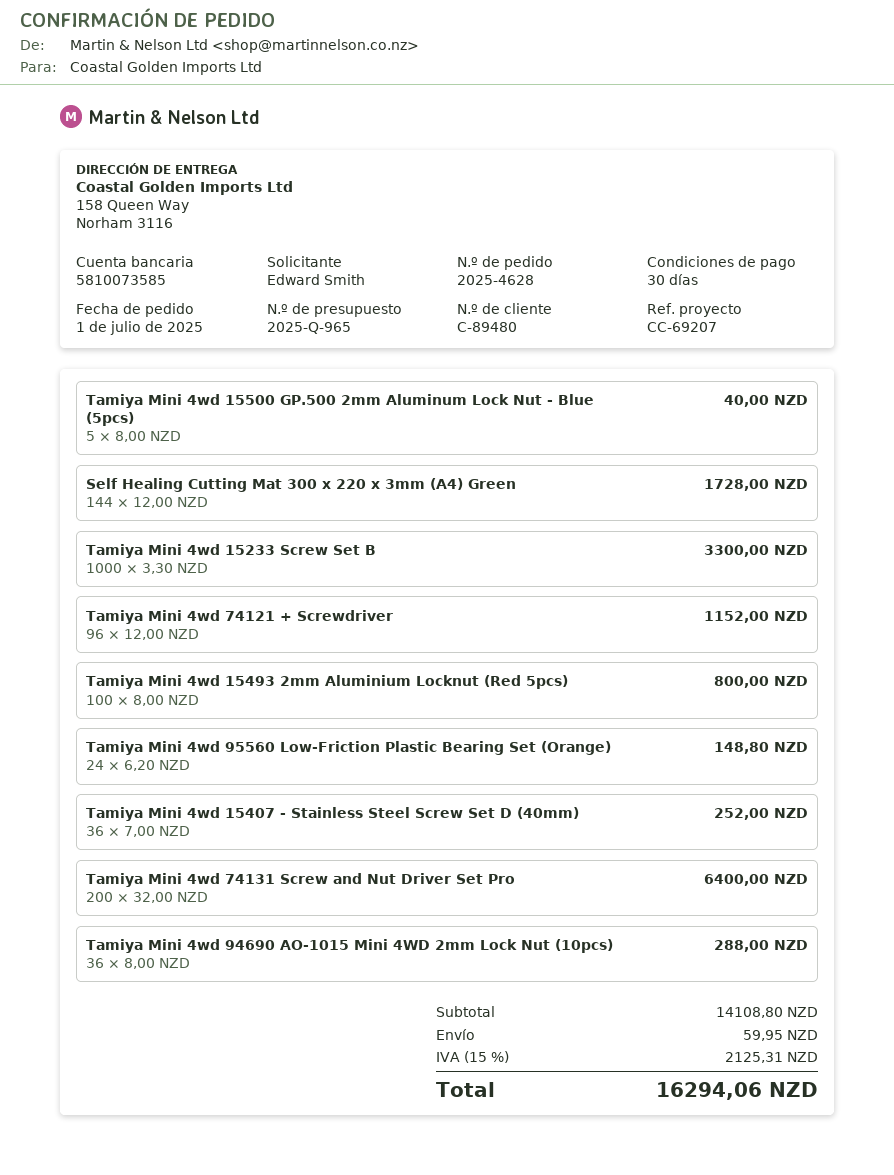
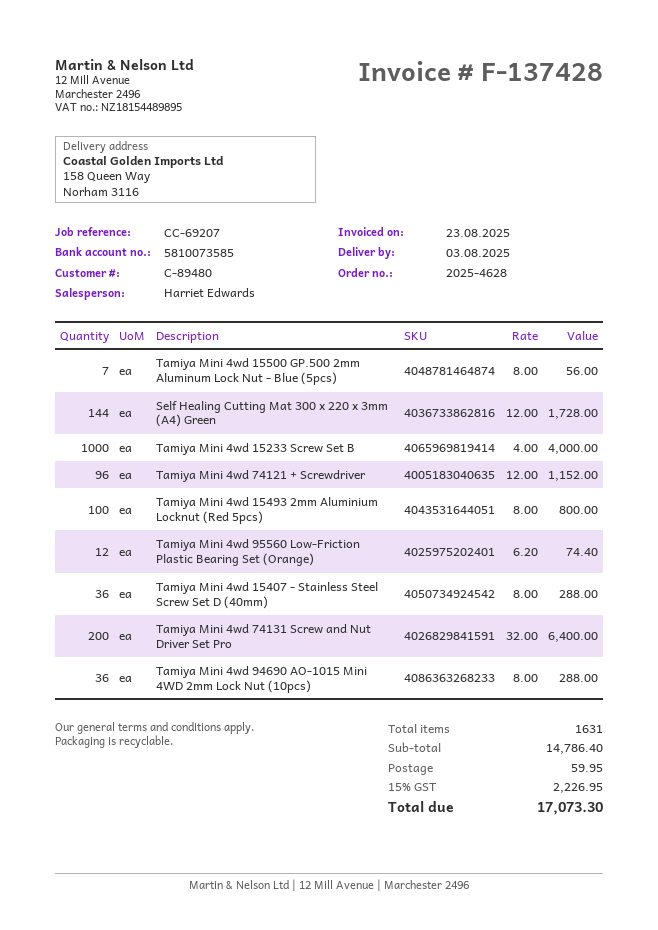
Tamiya Mini 4wd 15500 GP.500 2mm Aluminum Lock Nut - Blue (5pcs): 5 x 8.00 = 40.00 -> 7 x 8.00 = 56.00
Tamiya Mini 4wd 15233 Screw Set B: 1000 x 3.30 = 3300.00 -> 1000 x 4.00 = 4000.00
Tamiya Mini 4wd 95560 Low-Friction Plastic Bearing Set (Orange): 24 x 6.20 = 148.80 -> 12 x 6.20 = 74.40
Tamiya Mini 4wd 15407 - Stainless Steel Screw Set D (40mm): 36 x 7.00 = 252.00 -> 36 x 8.00 = 288.00
subtotal: 14108.80 -> 14786.40
tax: 15% = 2125.31 -> 15% = 2226.95
total: 16294.06 -> 17073.30

